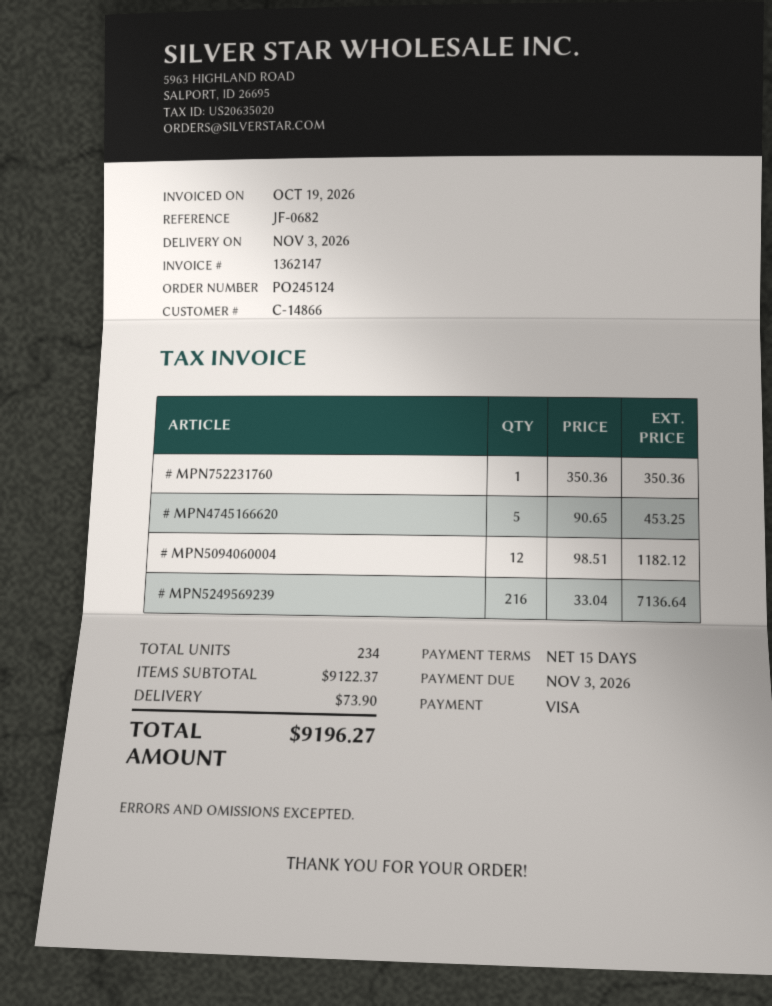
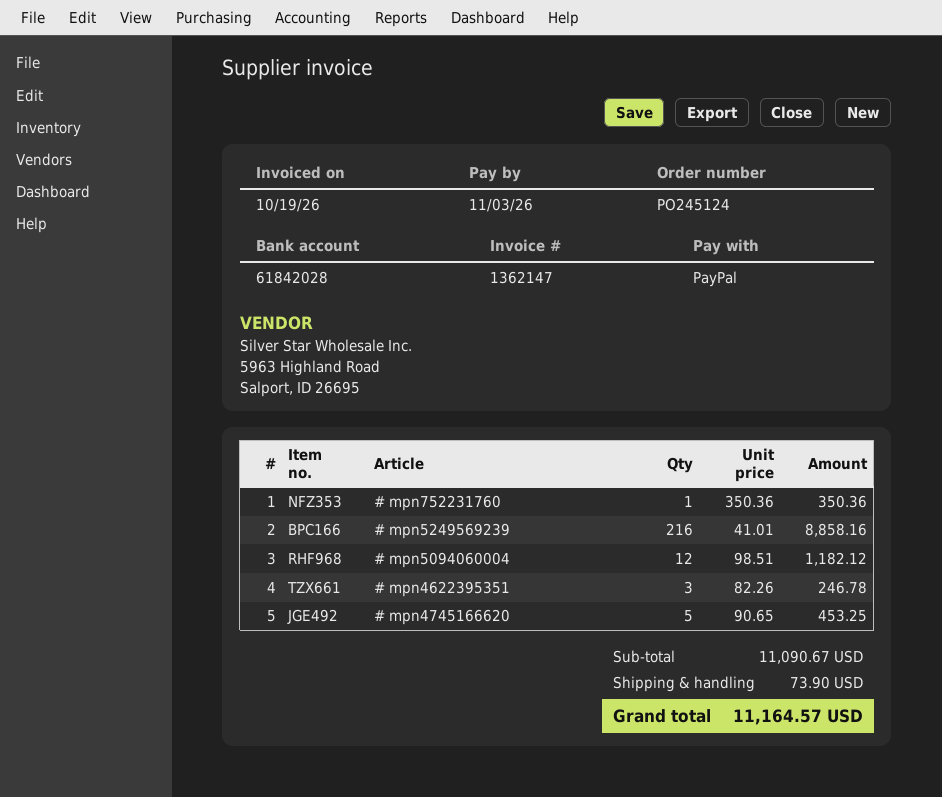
payment method: Visa -> PayPal
# MPN5249569239: 216 x 33.04 = 7136.64 -> 216 x 41.01 = 8858.16
# mpn4622395351: none -> 3 x 82.26 = 246.78
subtotal: 9122.37 -> 11090.67
total: 9196.27 -> 11164.57

